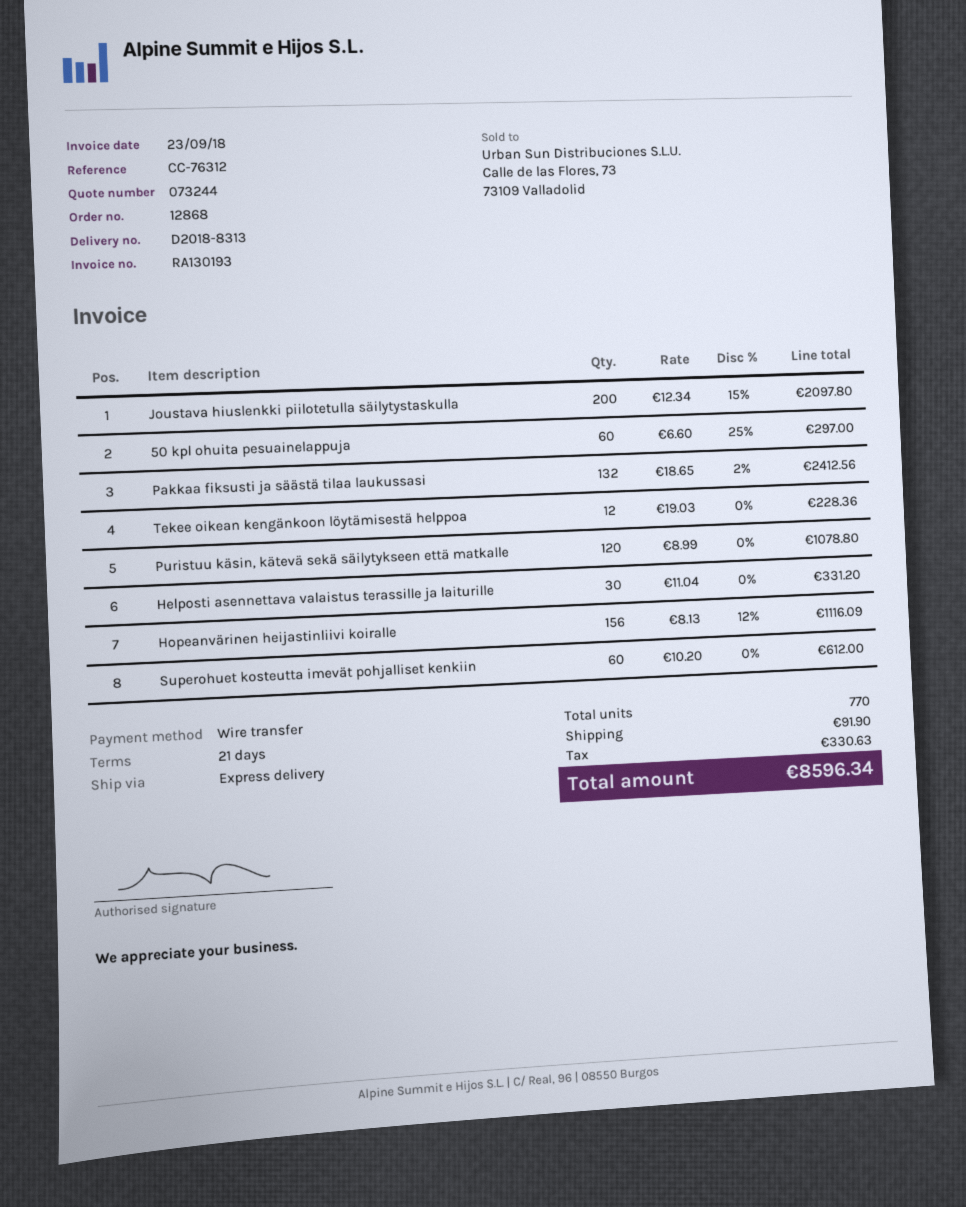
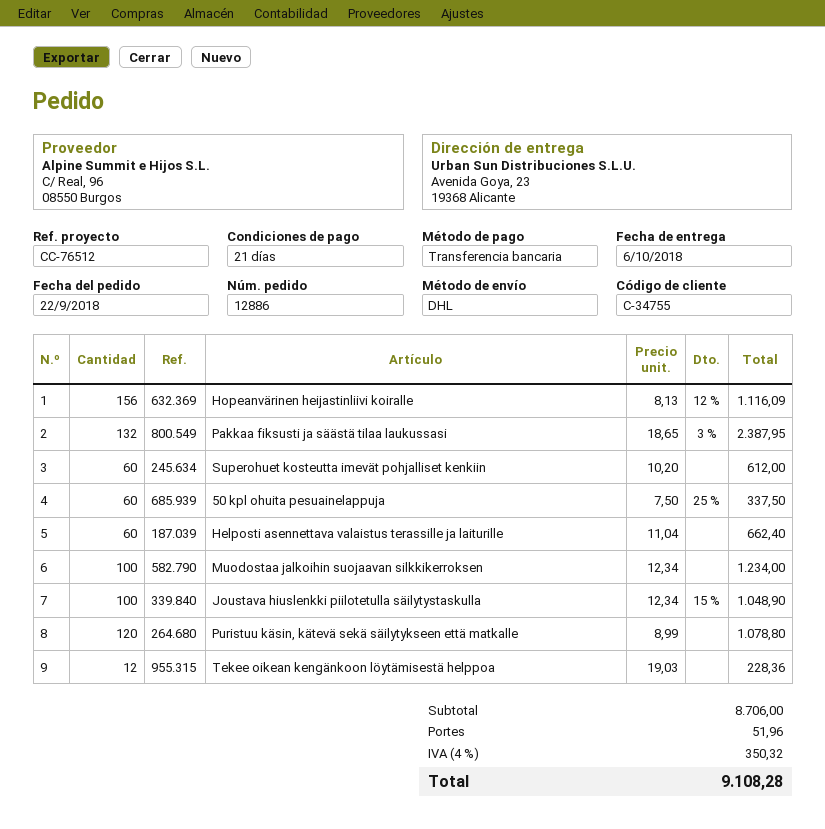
order number: 12868 -> 12886
reference: CC-76312 -> CC-76512
shipping method: express -> DHL
Joustava hiuslenkki piilotetulla säilytystaskulla: 200 x 12.34 - 15% = 2097.80 -> 100 x 12.34 - 15% = 1048.90
50 kpl ohuita pesuainelappuja: 60 x 6.60 - 25% = 297.00 -> 60 x 7.50 - 25% = 337.50
Pakkaa fiksusti ja säästä tilaa laukussasi: 132 x 18.65 - 2% = 2412.56 -> 132 x 18.65 - 3% = 2387.95
Helposti asennettava valaistus terassille ja laiturille: 30 x 11.04 = 331.20 -> 60 x 11.04 = 662.40
Muodostaa jalkoihin suojaavan silkkikerroksen: none -> 100 x 12.34 = 1234.00
shipping: 91.90 -> 51.96
tax: 330.63 -> 350.32
total: 8596.34 -> 9108.28

